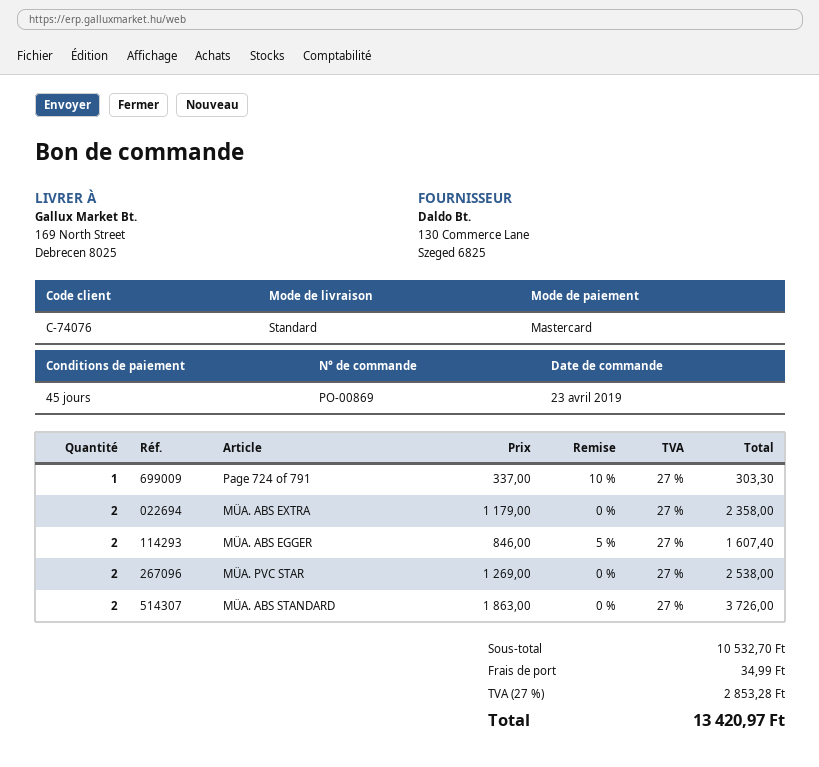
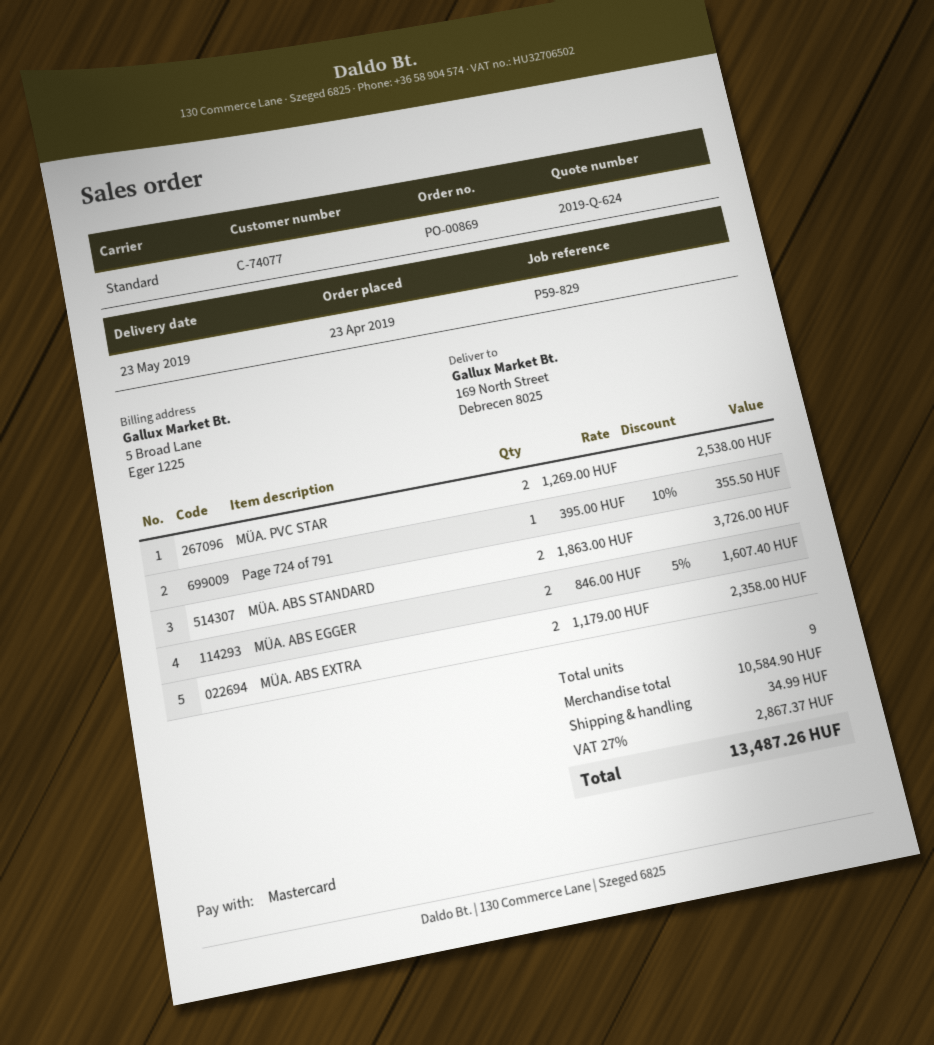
customer number: C-74076 -> C-74077
Page 724 of 791: 1 x 337.00 - 10% = 303.30 -> 1 x 395.00 - 10% = 355.50
subtotal: 10532.70 -> 10584.90
tax: 27% = 2853.28 -> 27% = 2867.37
total: 13420.97 -> 13487.26

